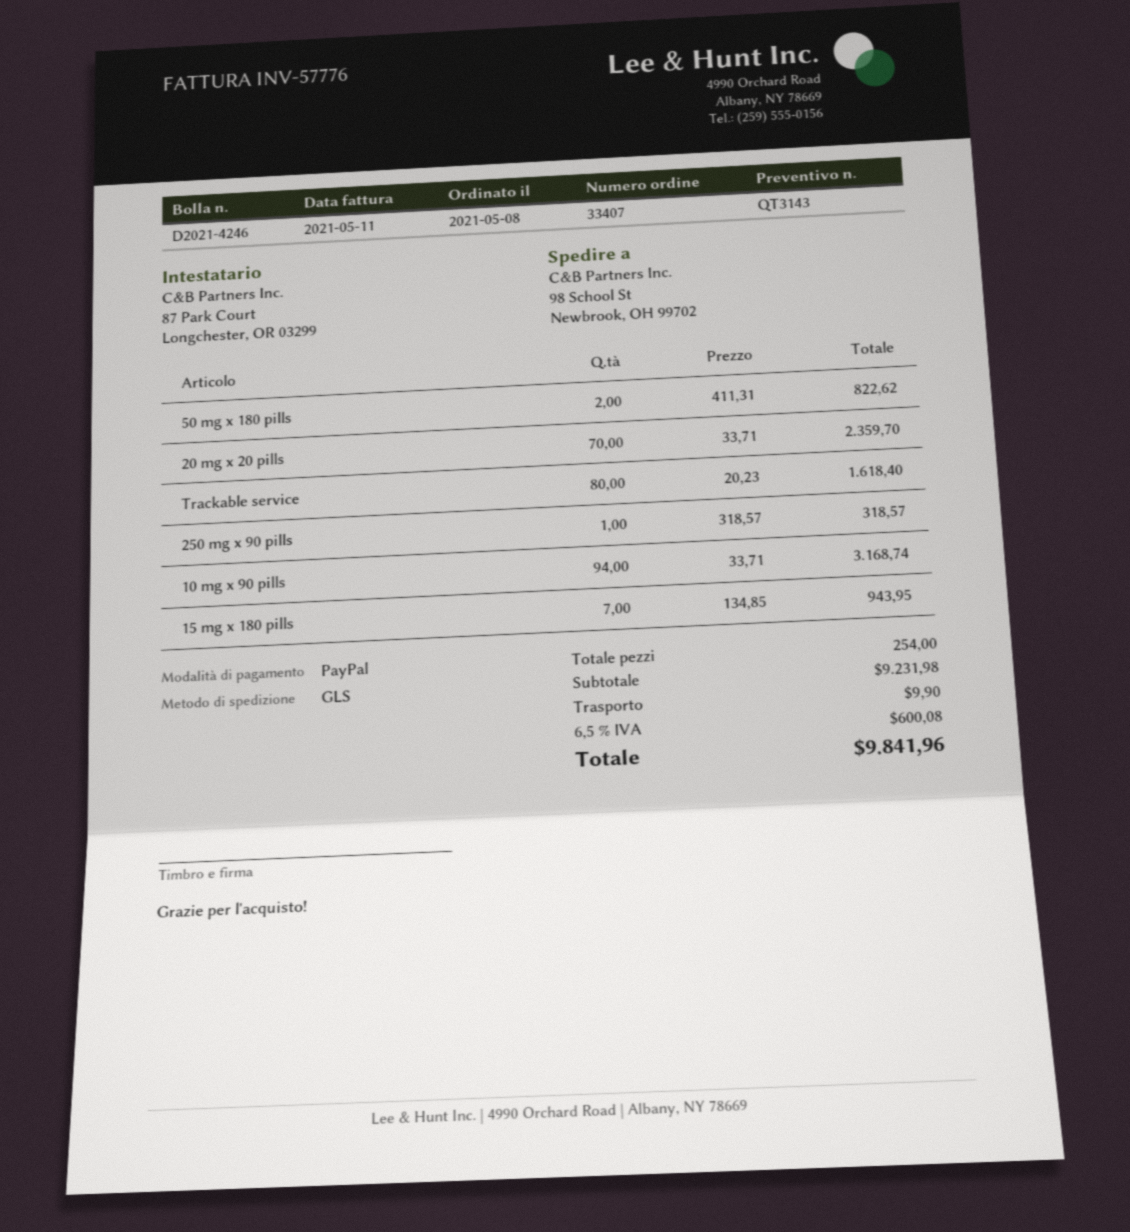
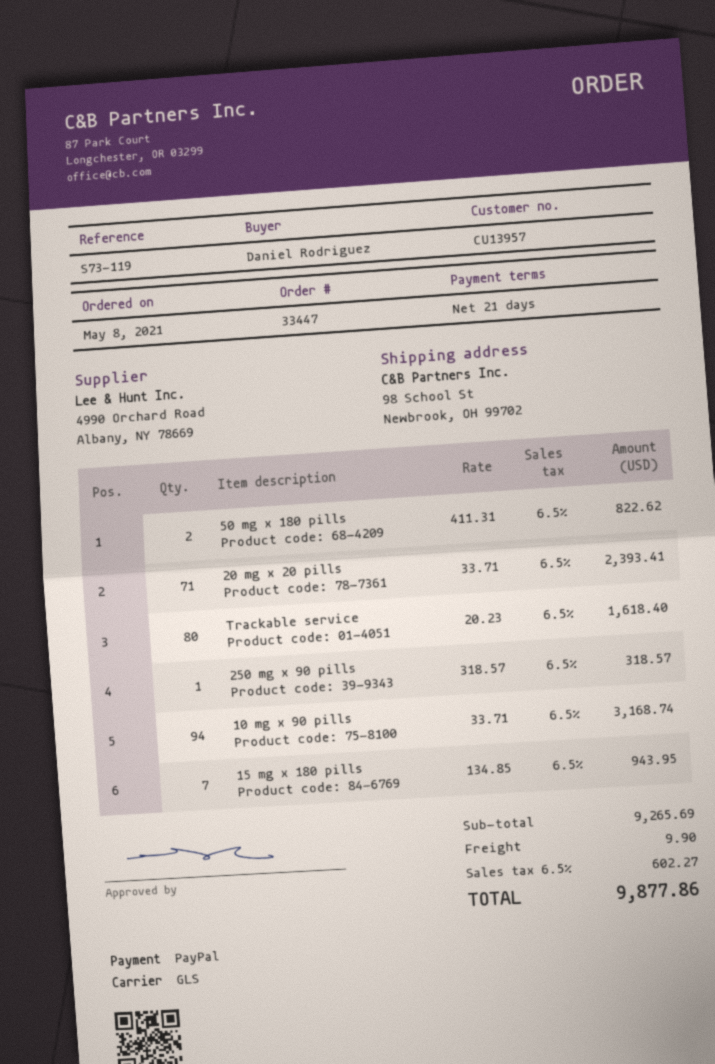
order number: 33407 -> 33447
20 mg x 20 pills: 70 x 33.71 = 2359.70 -> 71 x 33.71 = 2393.41
subtotal: 9231.98 -> 9265.69
tax: 6.5% = 600.08 -> 6.5% = 602.27
total: 9841.96 -> 9877.86

